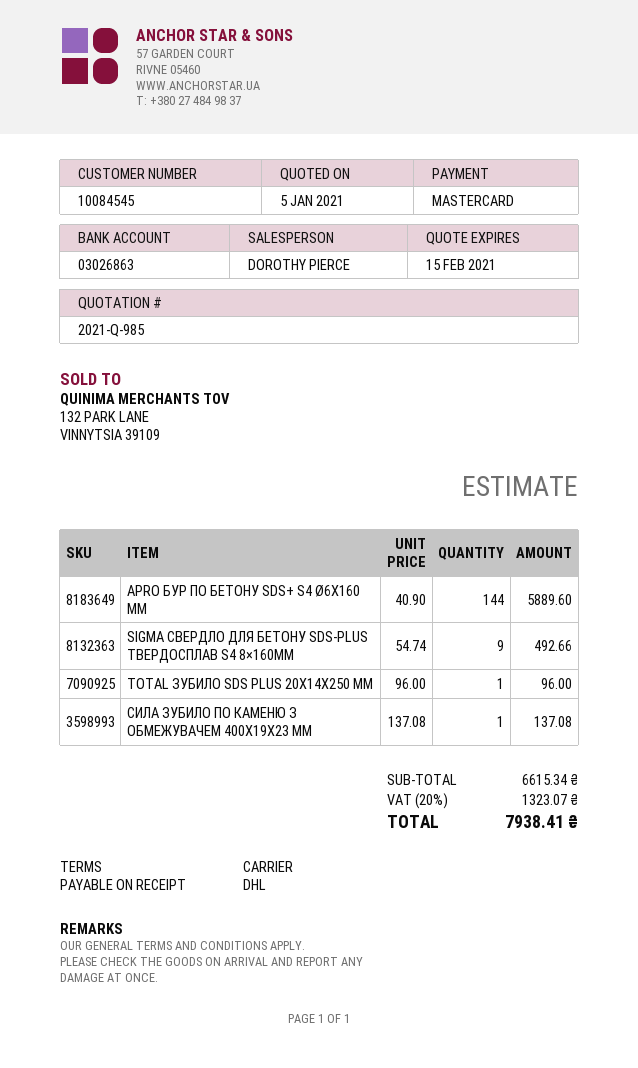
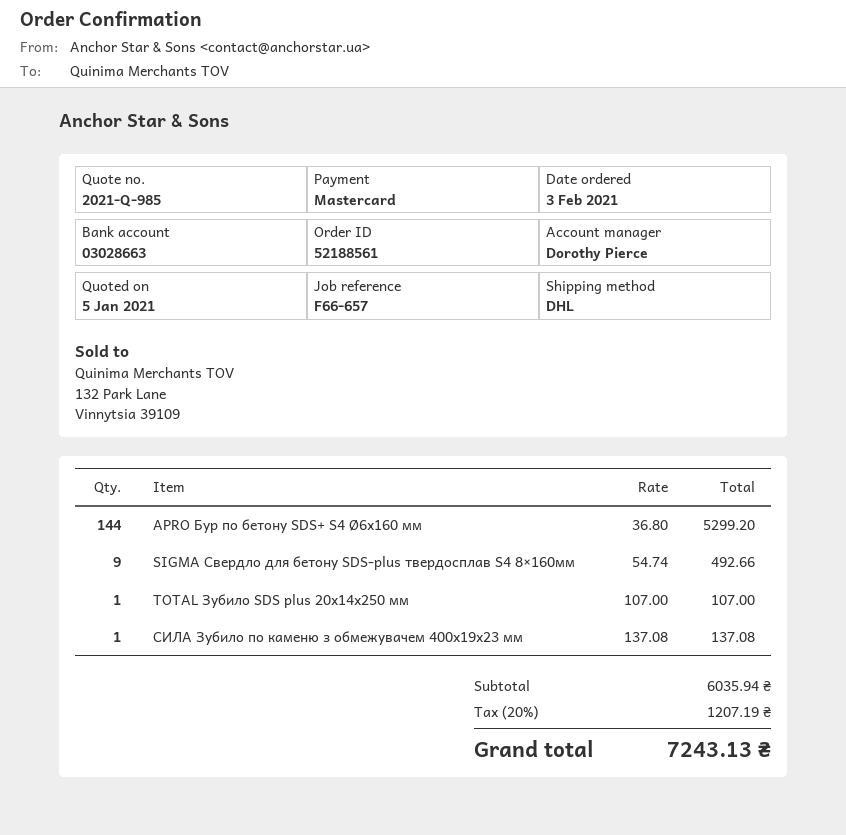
bank account: 03026863 -> 03028663
APRO БУР ПО БЕТОНУ SDS+ S4 Ø6X160 ММ: 144 x 40.90 = 5889.60 -> 144 x 36.80 = 5299.20
TOTAL ЗУБИЛО SDS PLUS 20Х14Х250 ММ: 1 x 96.00 = 96.00 -> 1 x 107.00 = 107.00
subtotal: 6615.34 -> 6035.94
tax: 20% = 1323.07 -> 20% = 1207.19
total: 7938.41 -> 7243.13

